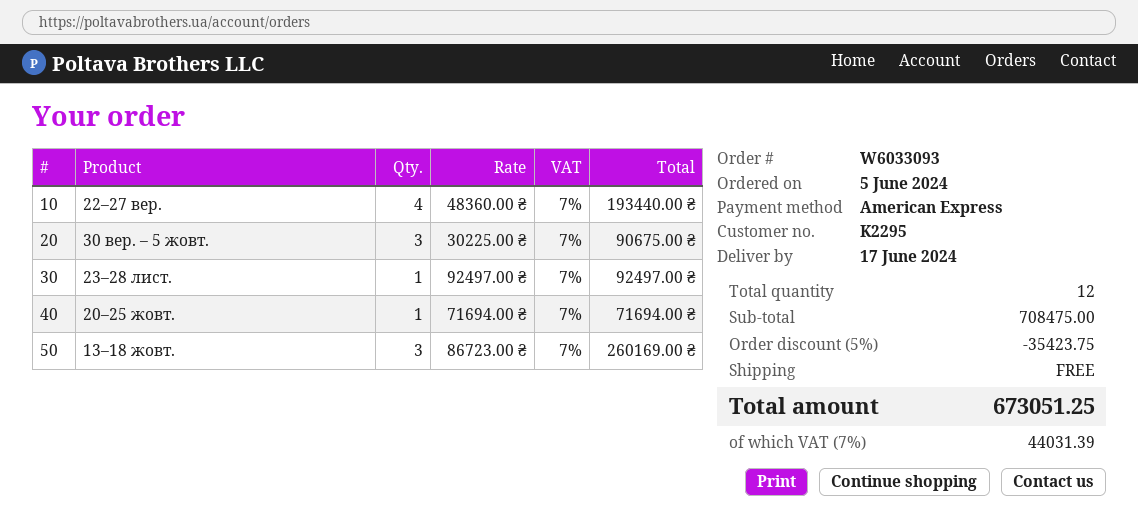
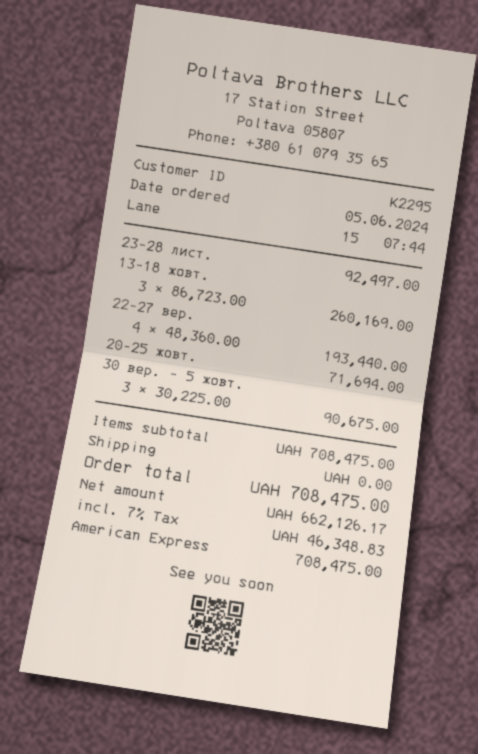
discount: 5% = 35423.75 -> none
tax: 7% = 44031.39 -> 7% = 46348.83
total: 673051.25 -> 708475.00

